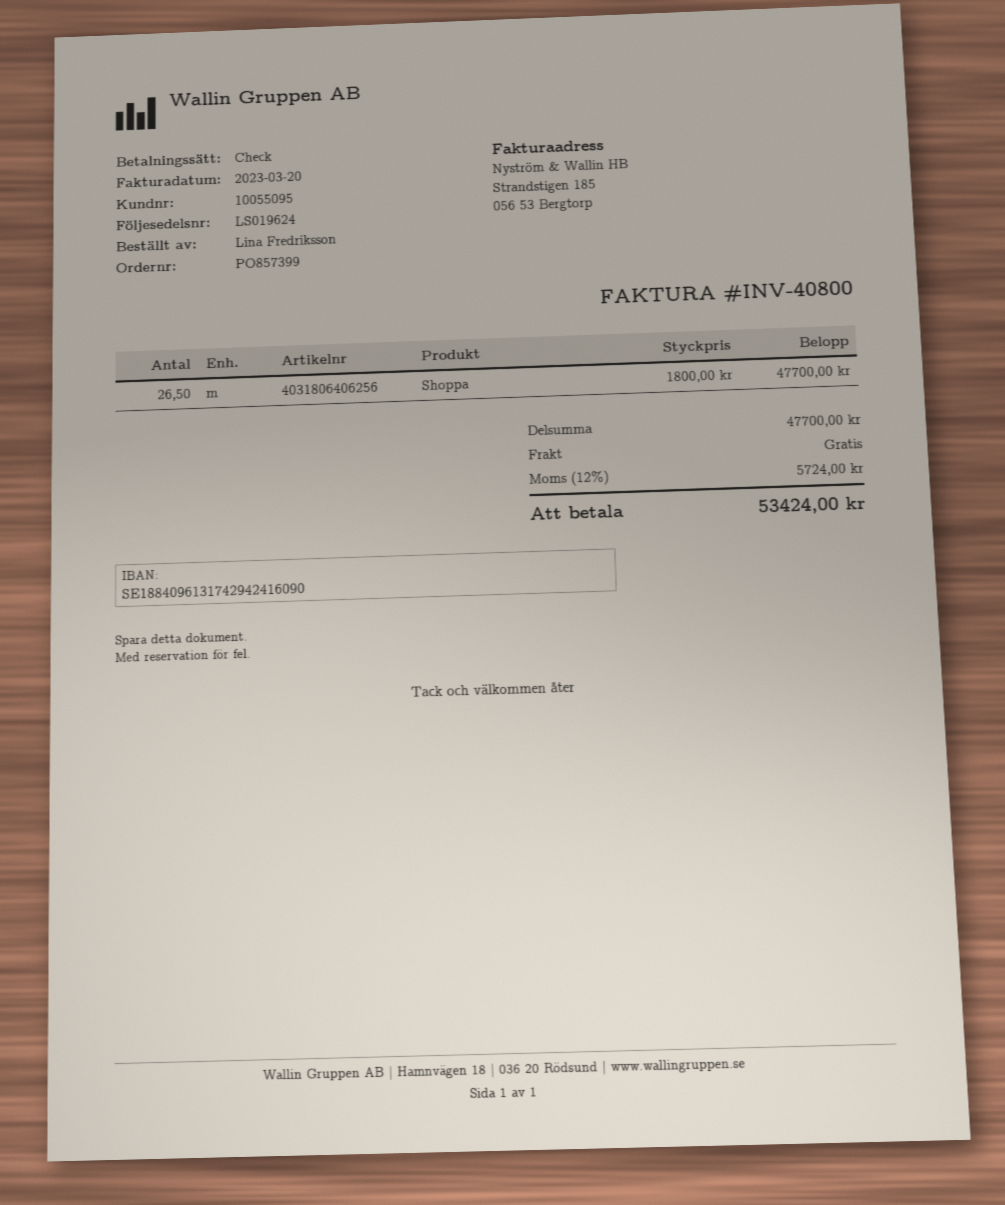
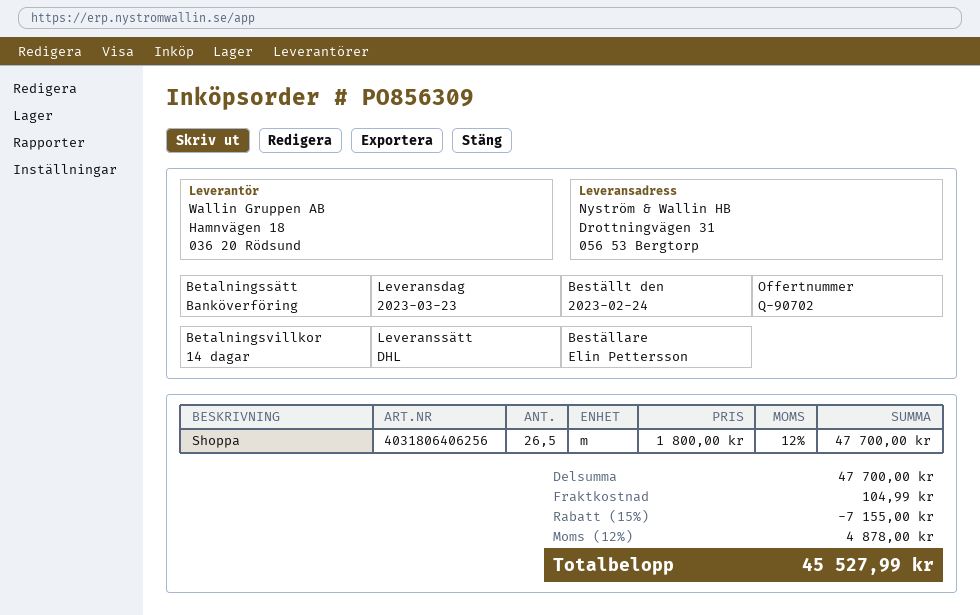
order number: PO857399 -> PO856309
ordered by: Lina Fredriksson -> Elin Pettersson
payment method: cheque -> bank transfer
discount: none -> 15% = 7155.00
shipping: 0.00 -> 104.99
tax: 12% = 5724.00 -> 12% = 4878.00
total: 53424.00 -> 45527.99

